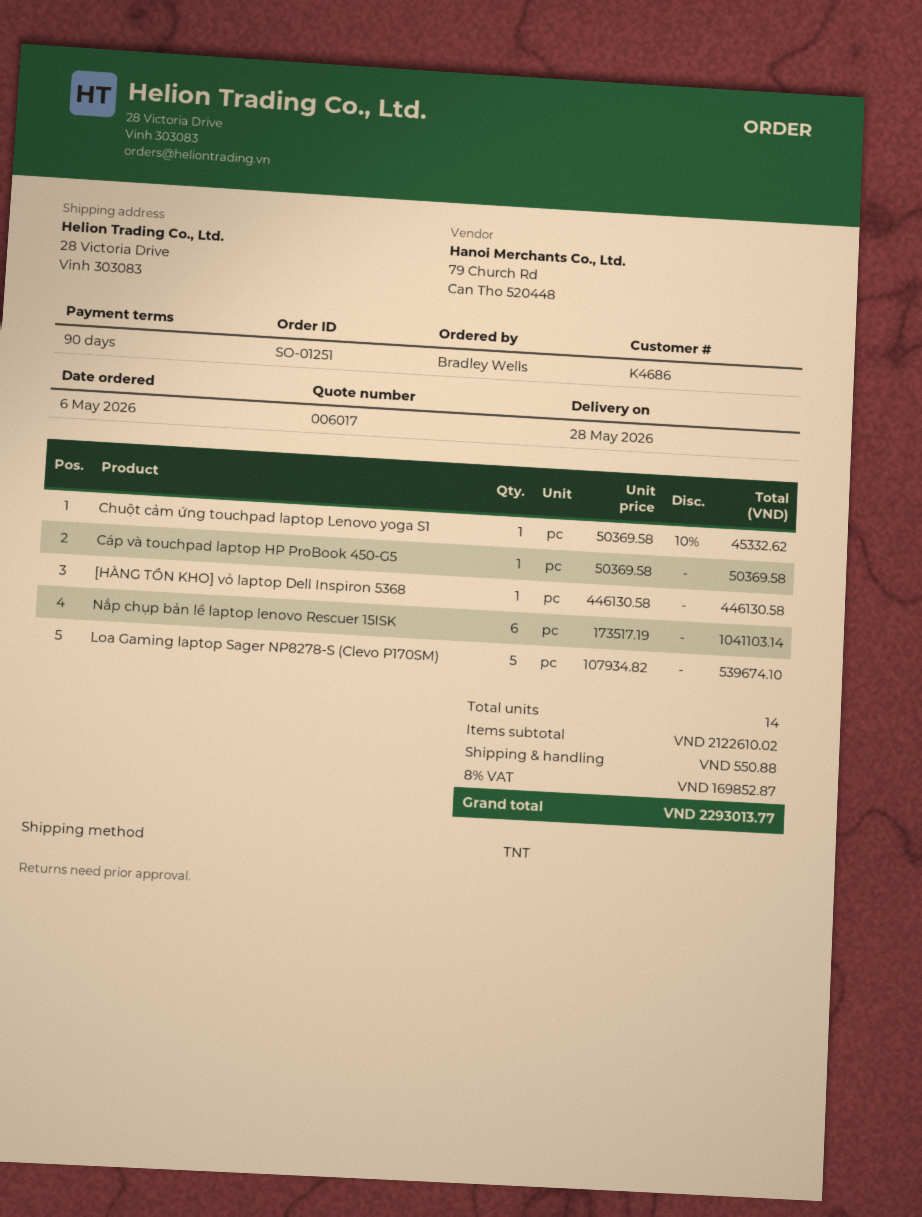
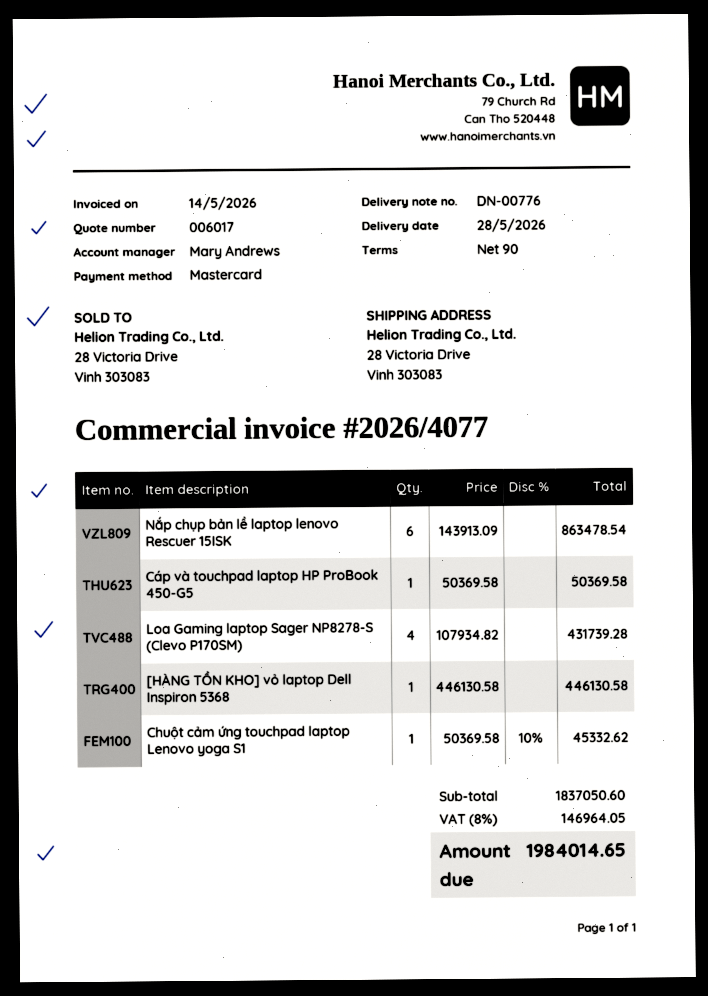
Nắp chụp bản lề laptop lenovo Rescuer 15ISK: 6 x 173517.19 = 1041103.14 -> 6 x 143913.09 = 863478.54
Loa Gaming laptop Sager NP8278-S (Clevo P170SM): 5 x 107934.82 = 539674.10 -> 4 x 107934.82 = 431739.28
subtotal: 2122610.02 -> 1837050.60
shipping: 550.88 -> none
tax: 8% = 169852.87 -> 8% = 146964.05
total: 2293013.77 -> 1984014.65

